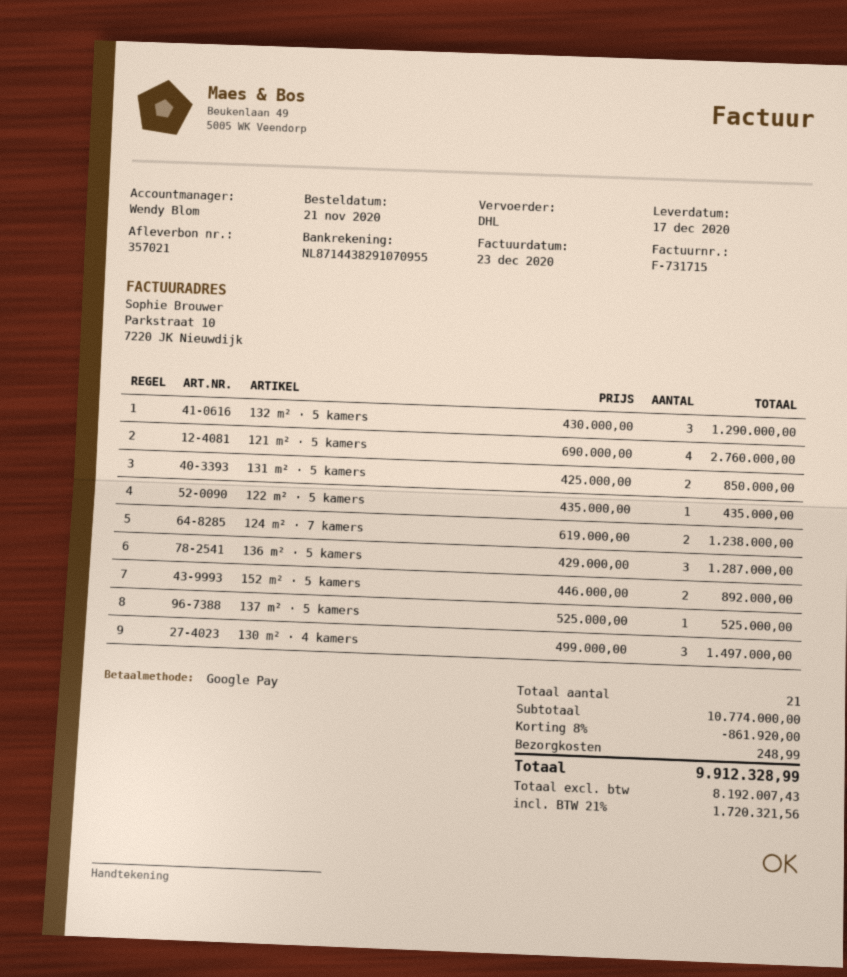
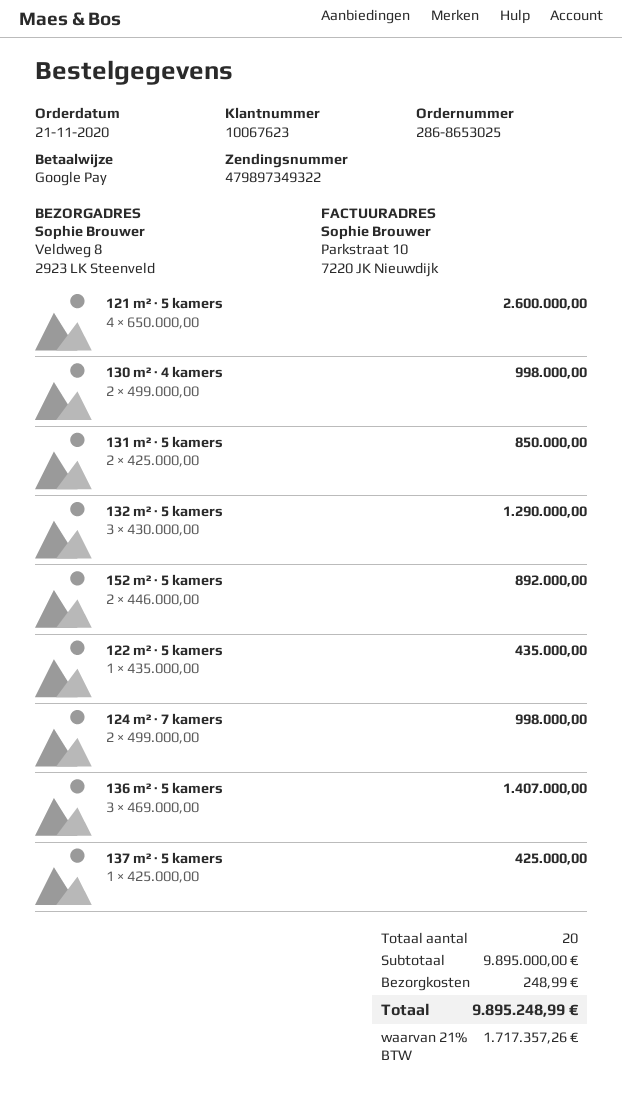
121 m² · 5 kamers: 4 x 690000.00 = 2760000.00 -> 4 x 650000.00 = 2600000.00
124 m² · 7 kamers: 2 x 619000.00 = 1238000.00 -> 2 x 499000.00 = 998000.00
136 m² · 5 kamers: 3 x 429000.00 = 1287000.00 -> 3 x 469000.00 = 1407000.00
137 m² · 5 kamers: 1 x 525000.00 = 525000.00 -> 1 x 425000.00 = 425000.00
130 m² · 4 kamers: 3 x 499000.00 = 1497000.00 -> 2 x 499000.00 = 998000.00
total quantity: 21 -> 20
subtotal: 10774000.00 -> 9895000.00
discount: 8% = 861920.00 -> none
tax: 21% = 1720321.56 -> 21% = 1717357.26
total: 9912328.99 -> 9895248.99

